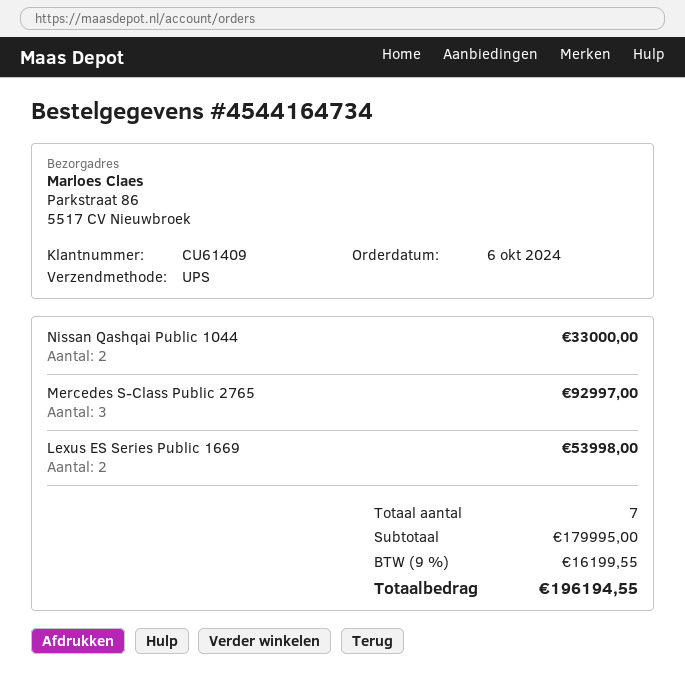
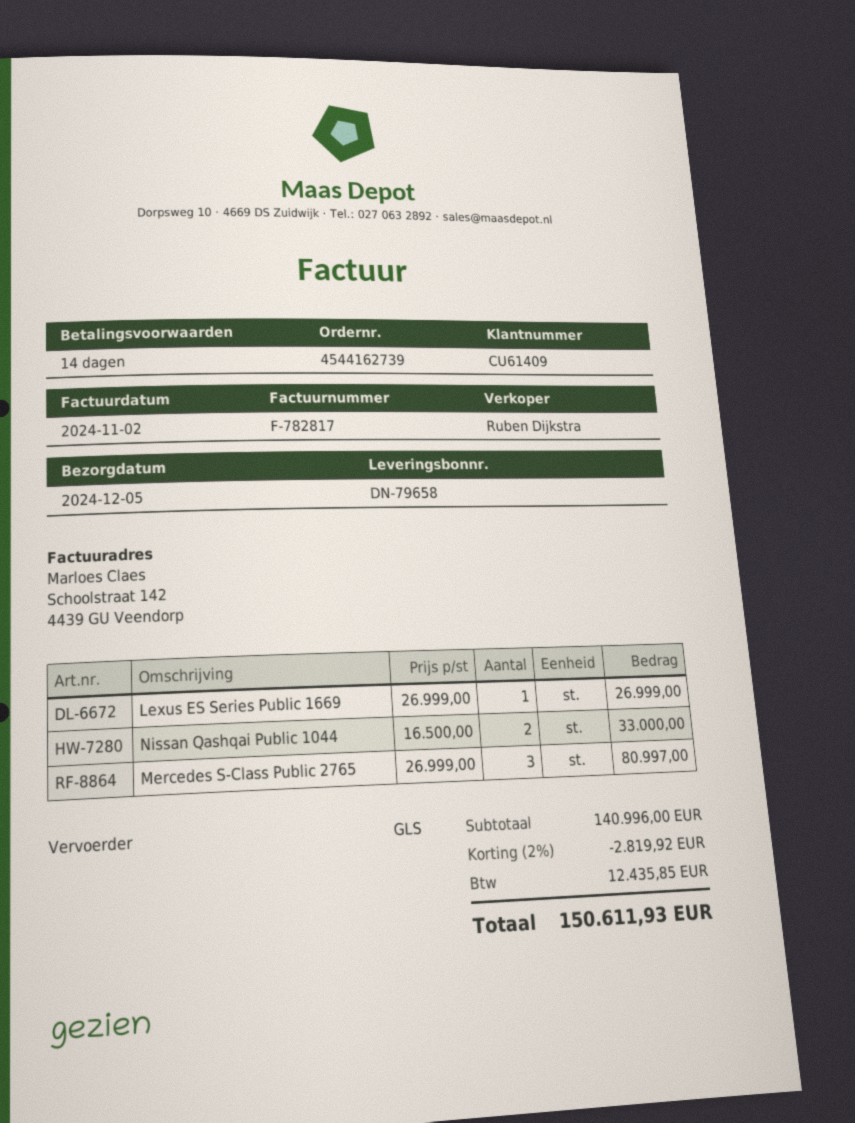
order number: 4544164734 -> 4544162739
shipping method: UPS -> GLS
Mercedes S-Class Public 2765: 3 for 92997.00 -> 3 for 80997.00
Lexus ES Series Public 1669: 2 for 53998.00 -> 1 for 26999.00
subtotal: 179995.00 -> 140996.00
discount: none -> 2% = 2819.92
tax: 16199.55 -> 12435.85
total: 196194.55 -> 150611.93

